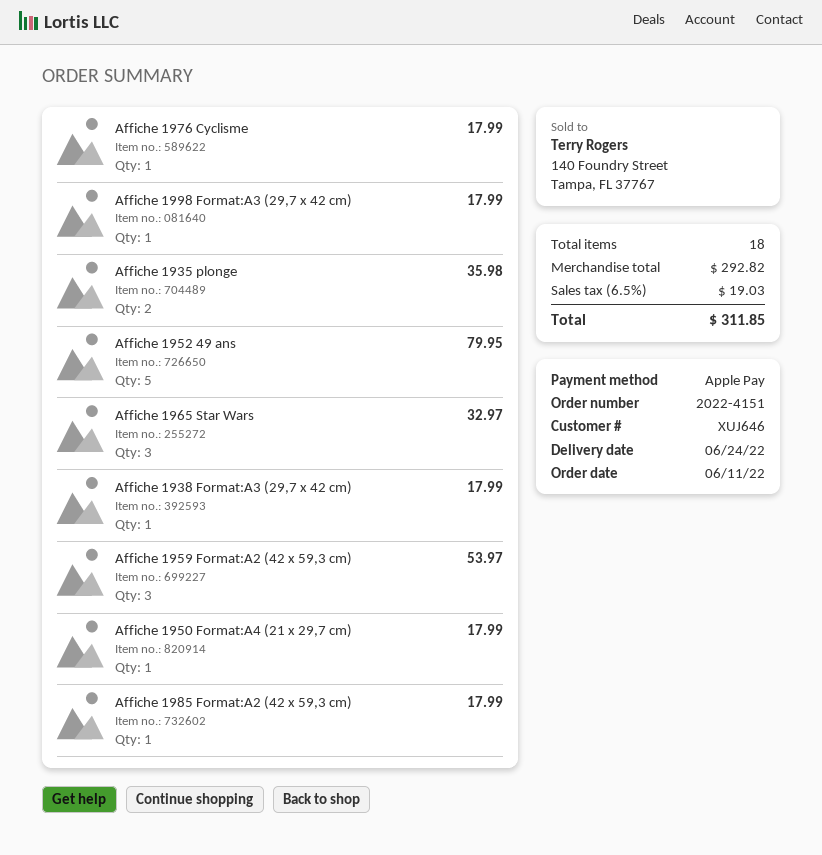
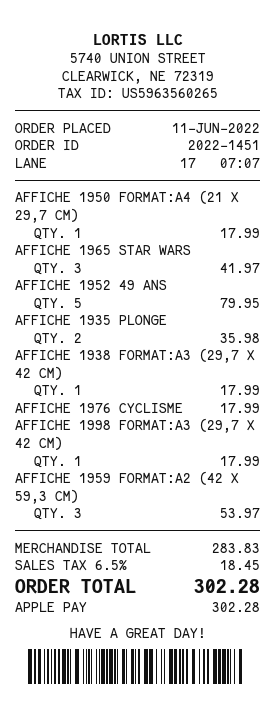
order number: 2022-4151 -> 2022-1451
Affiche 1965 Star Wars: 3 for 32.97 -> 3 for 41.97
Affiche 1985 Format:A2 (42 x 59,3 cm): 1 for 17.99 -> none
subtotal: 292.82 -> 283.83
tax: 6.5% = 19.03 -> 6.5% = 18.45
total: 311.85 -> 302.28

